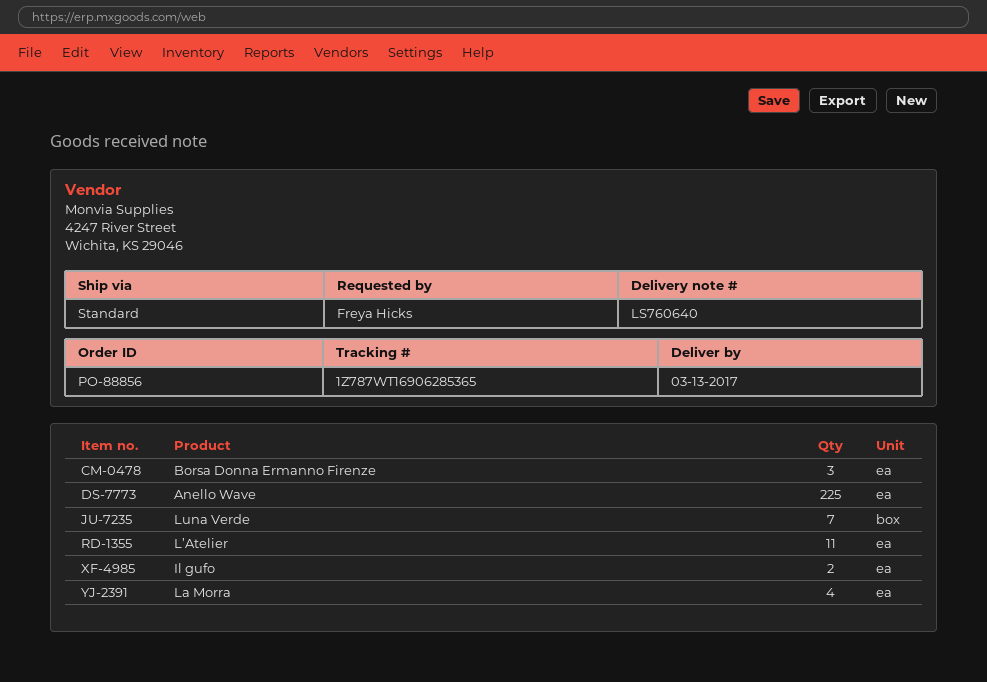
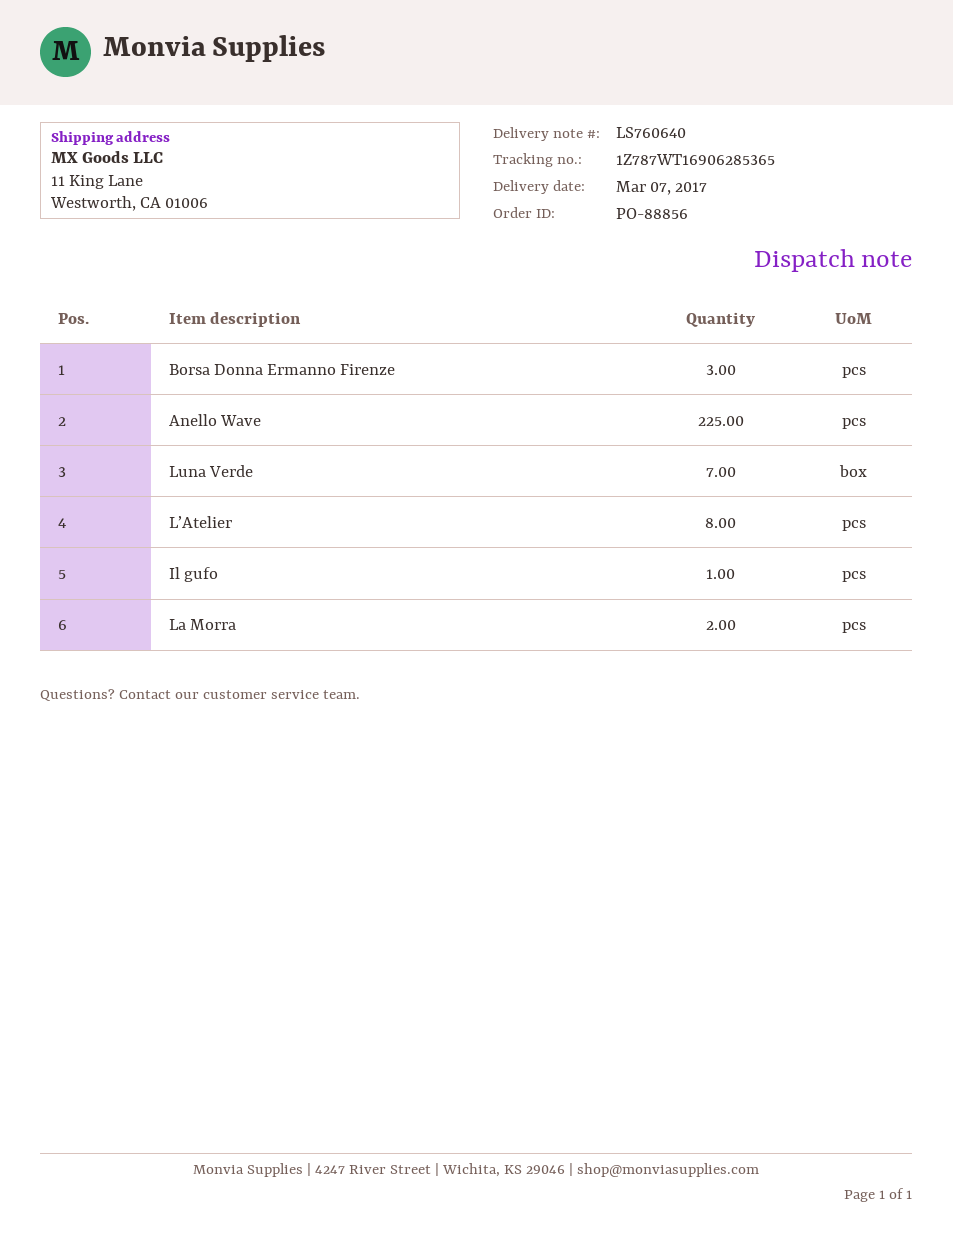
delivery date: 2017-03-13 -> 2017-03-07
L’Atelier: 11 -> 8
Il gufo: 2 -> 1
La Morra: 4 -> 2

